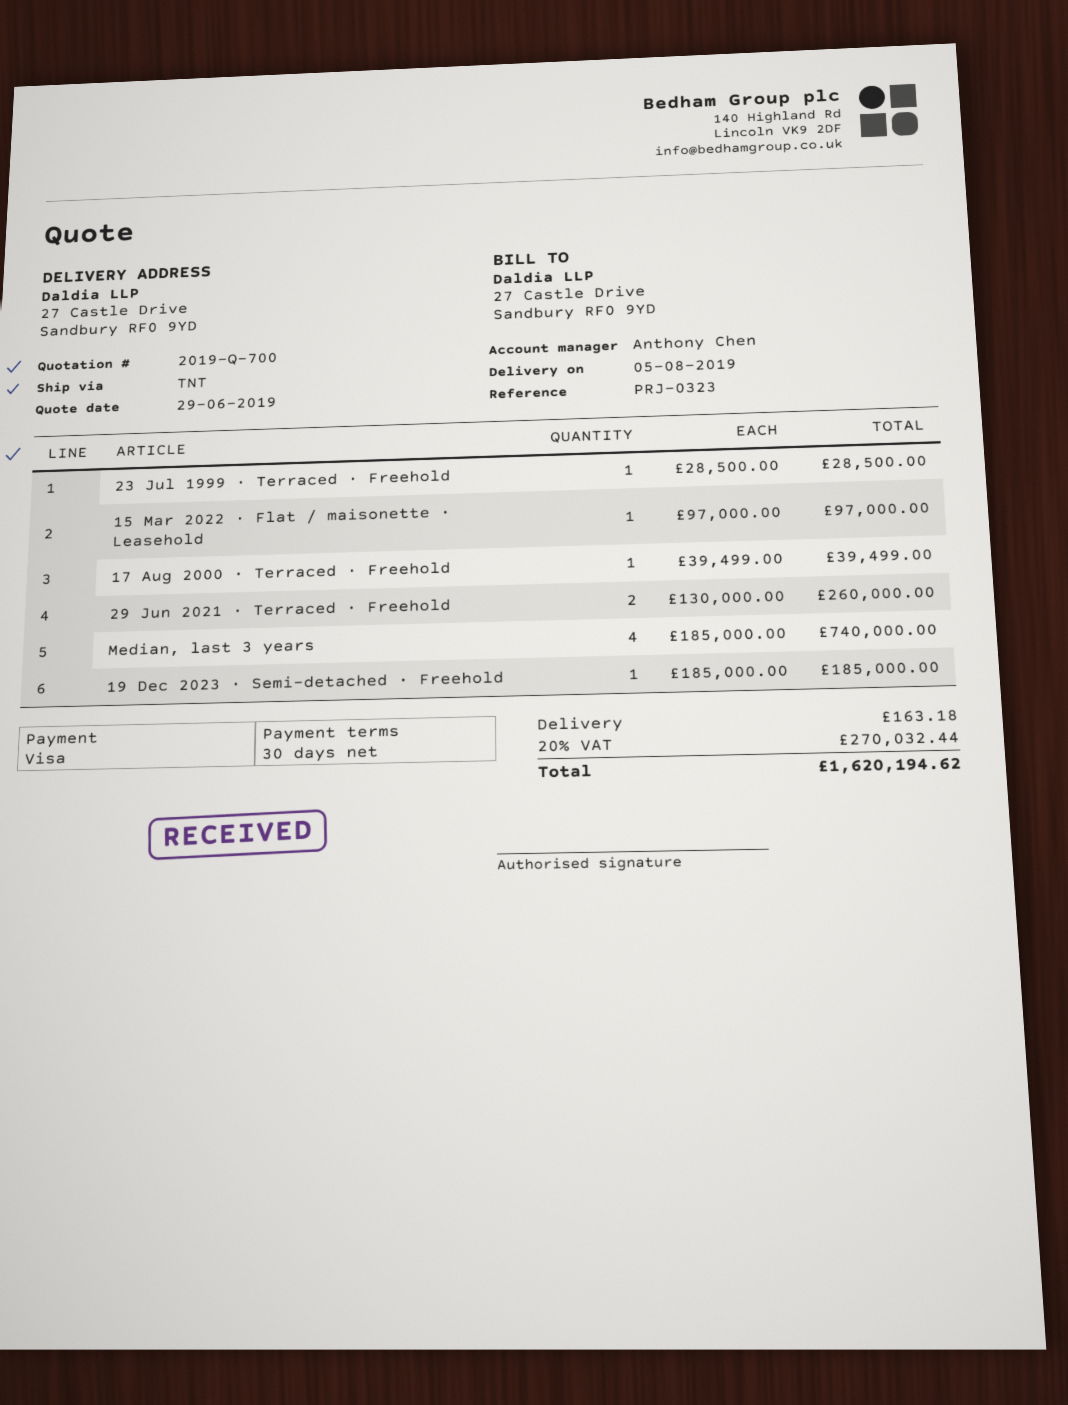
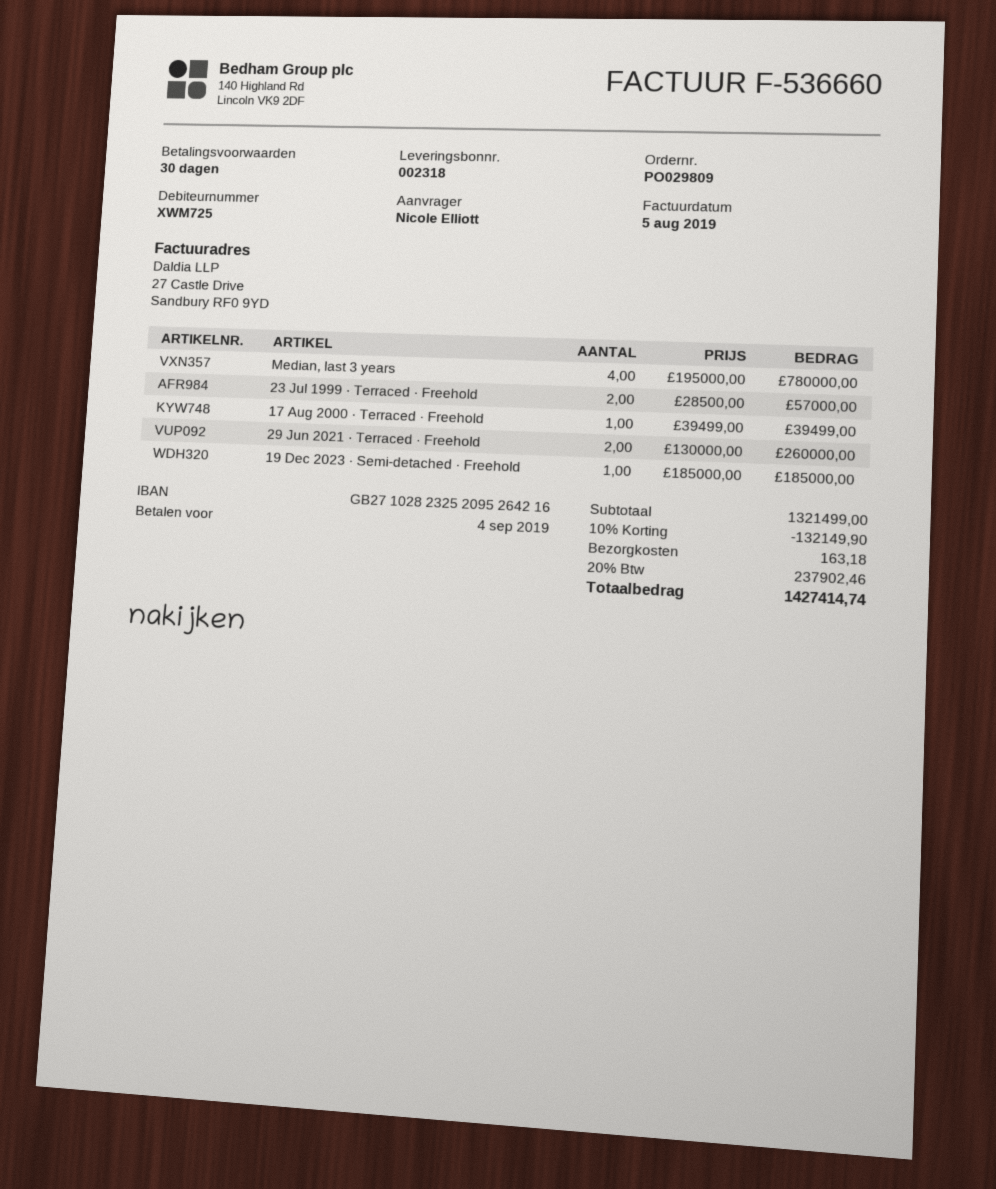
23 Jul 1999 · Terraced · Freehold: 1 x 28500.00 = 28500.00 -> 2 x 28500.00 = 57000.00
15 Mar 2022 · Flat / maisonette · Leasehold: 1 x 97000.00 = 97000.00 -> none
Median, last 3 years: 4 x 185000.00 = 740000.00 -> 4 x 195000.00 = 780000.00
discount: none -> 10% = 132149.90
tax: 20% = 270032.44 -> 20% = 237902.46
total: 1620194.62 -> 1427414.74

